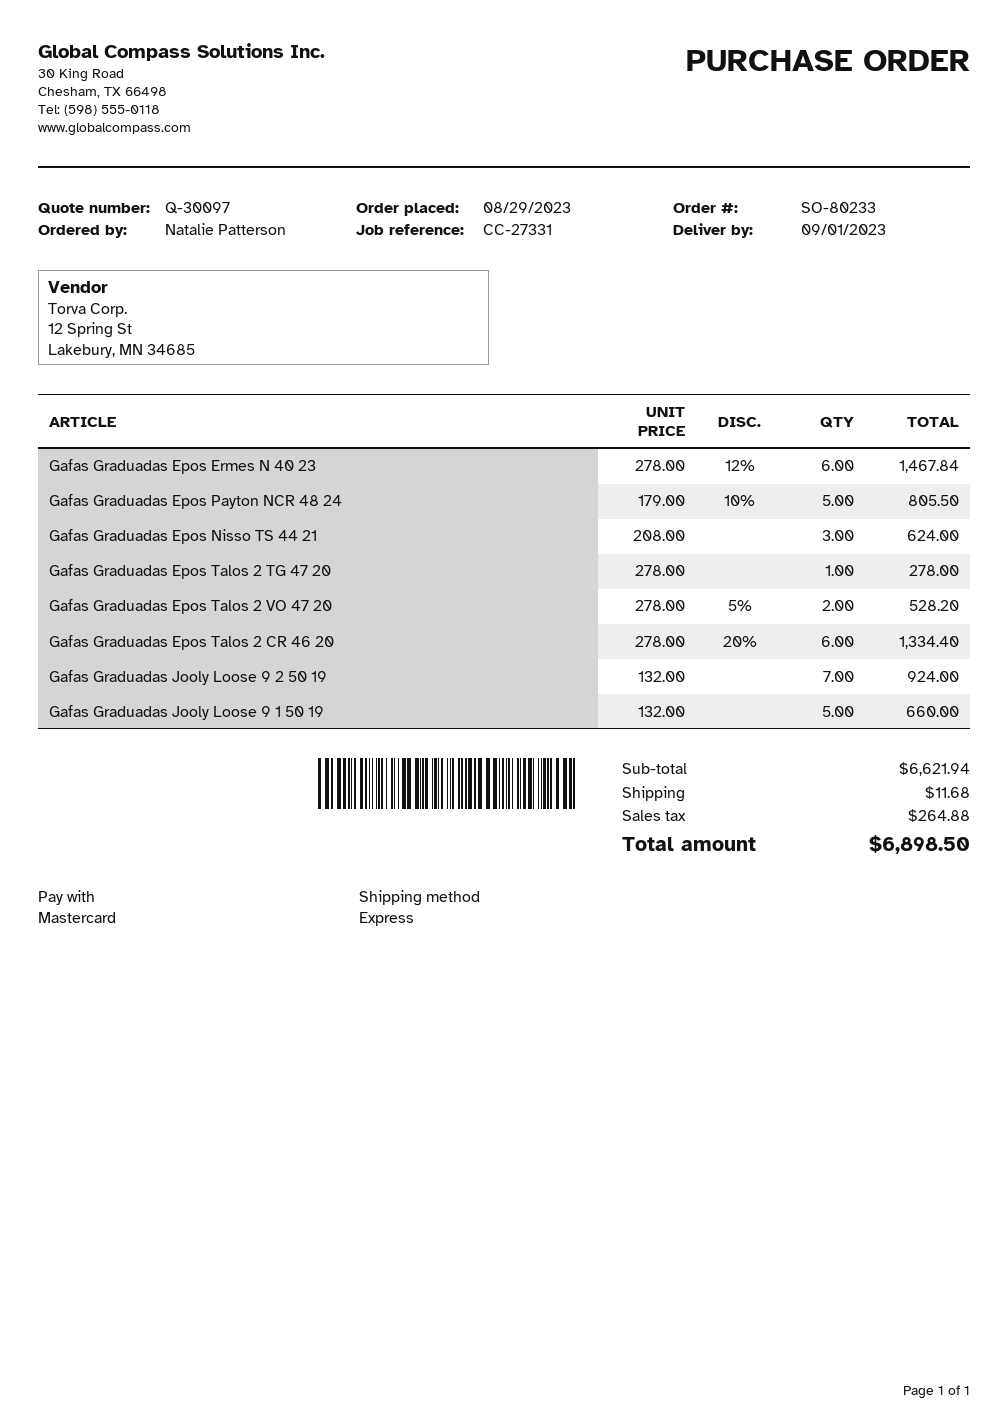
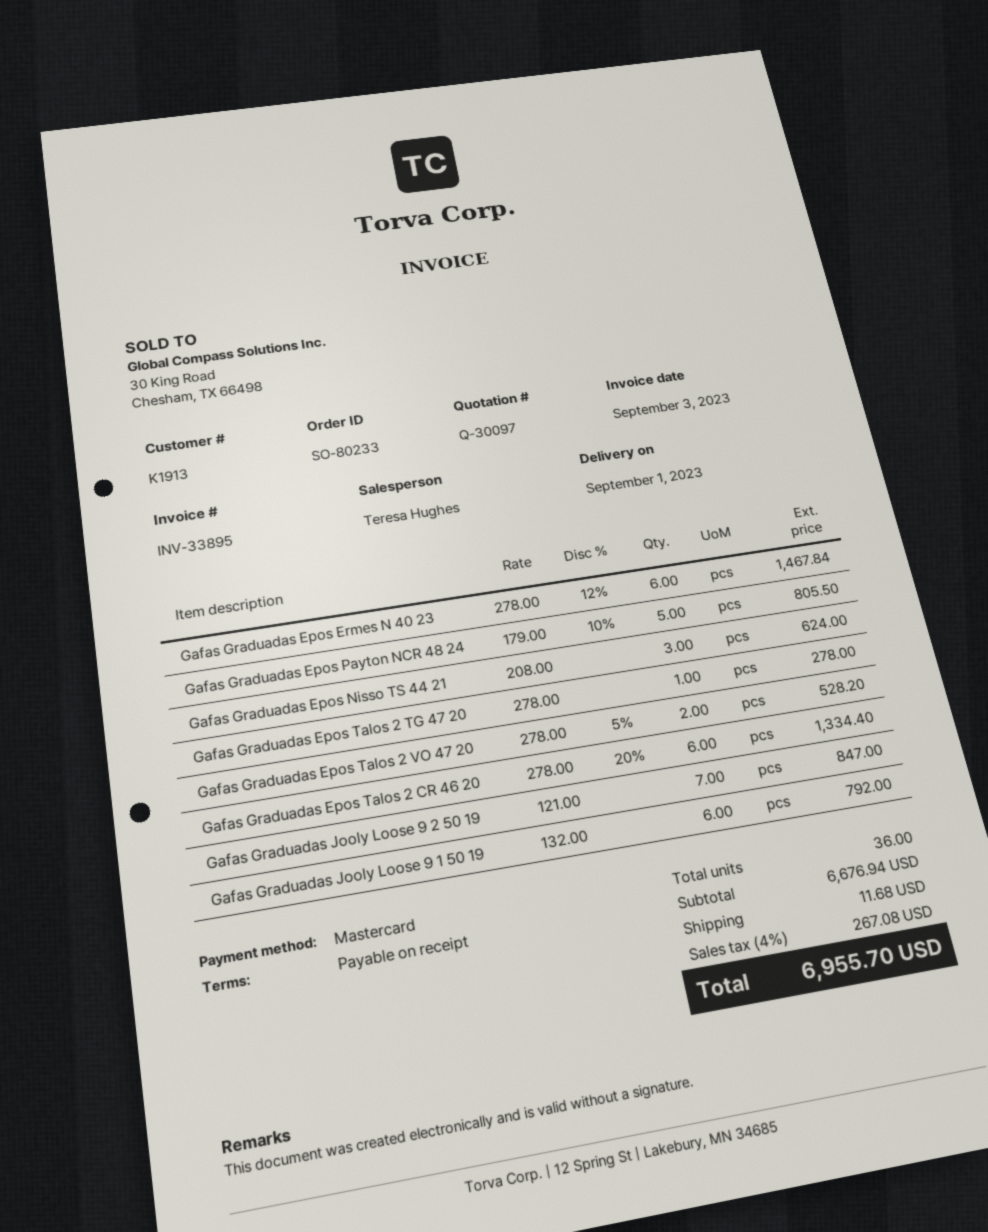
Gafas Graduadas Jooly Loose 9 2 50 19: 7 x 132.00 = 924.00 -> 7 x 121.00 = 847.00
Gafas Graduadas Jooly Loose 9 1 50 19: 5 x 132.00 = 660.00 -> 6 x 132.00 = 792.00
subtotal: 6621.94 -> 6676.94
tax: 264.88 -> 267.08
total: 6898.50 -> 6955.70

